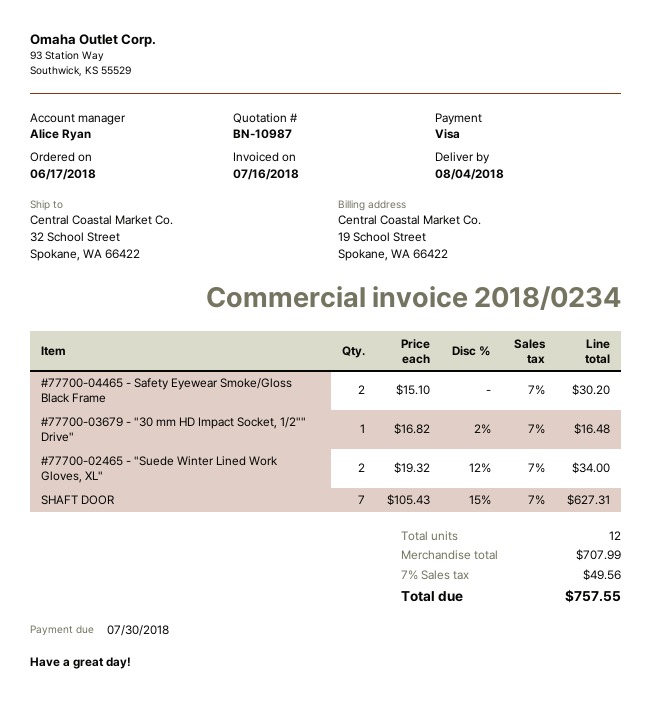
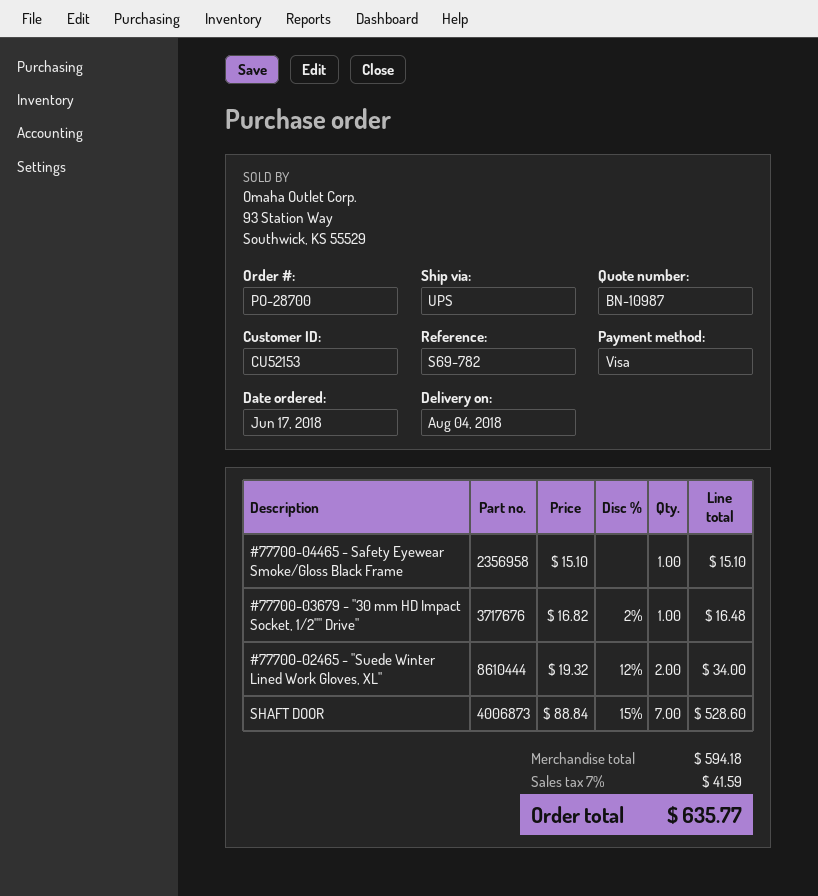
#77700-04465 - Safety Eyewear Smoke/Gloss Black Frame: 2 x 15.10 = 30.20 -> 1 x 15.10 = 15.10
SHAFT DOOR: 7 x 105.43 - 15% = 627.31 -> 7 x 88.84 - 15% = 528.60
subtotal: 707.99 -> 594.18
tax: 7% = 49.56 -> 7% = 41.59
total: 757.55 -> 635.77

